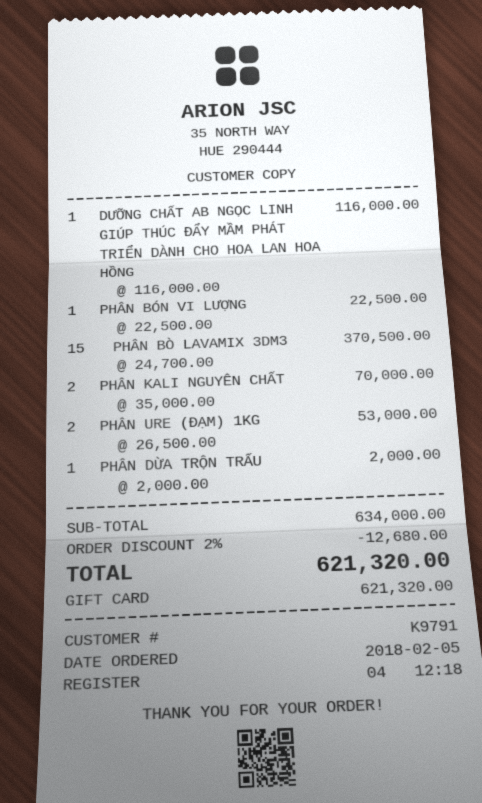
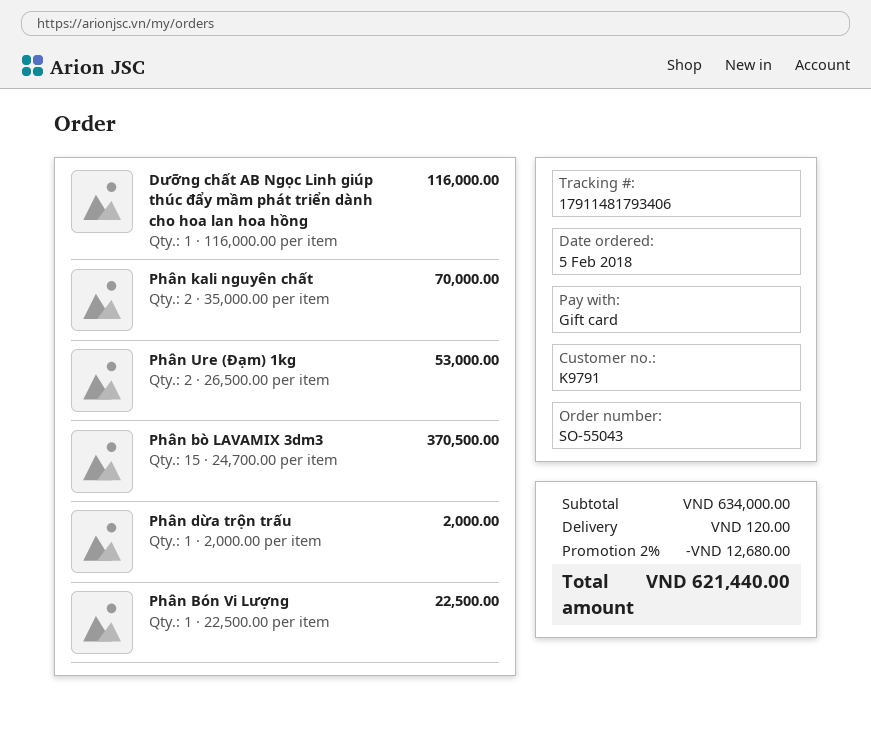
shipping: none -> 120.00
total: 621320.00 -> 621440.00

